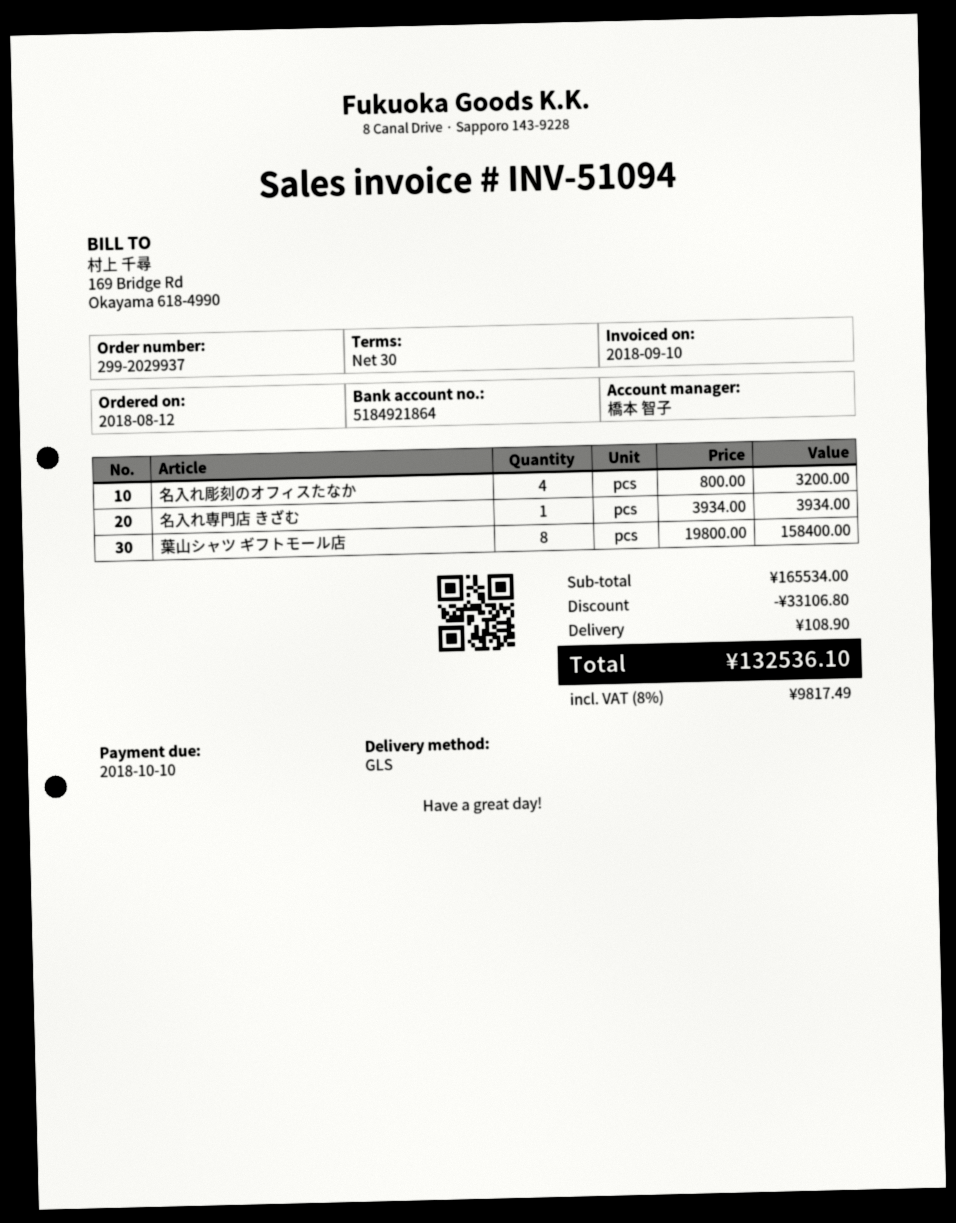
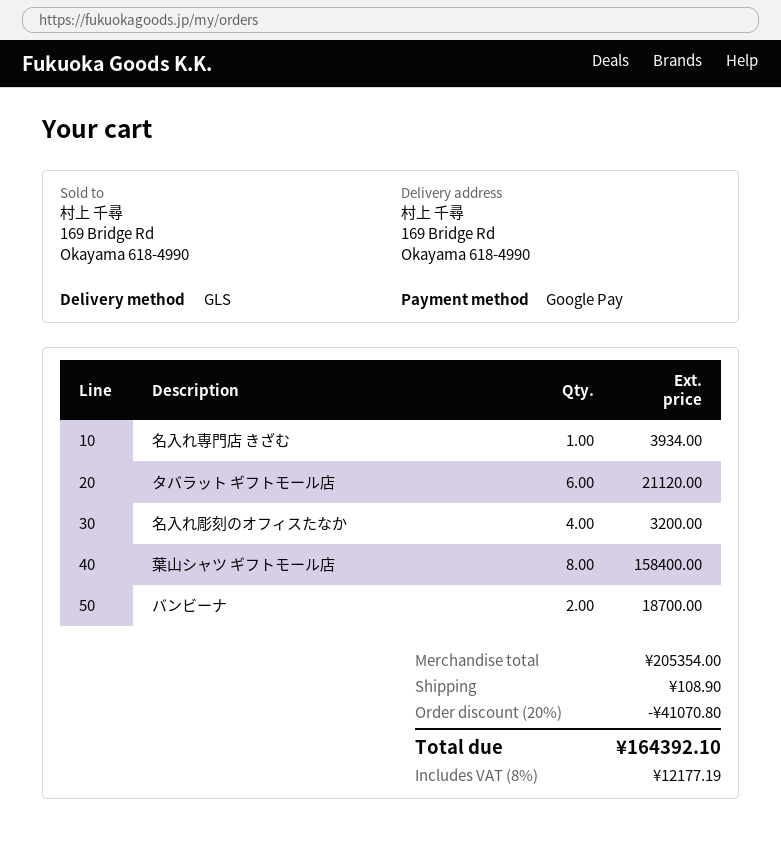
タバラット ギフトモール店: none -> 6 for 21120.00
バンビーナ: none -> 2 for 18700.00
subtotal: 165534.00 -> 205354.00
discount: 33106.80 -> 41070.80
tax: 8% = 9817.49 -> 8% = 12177.19
total: 132536.10 -> 164392.10

